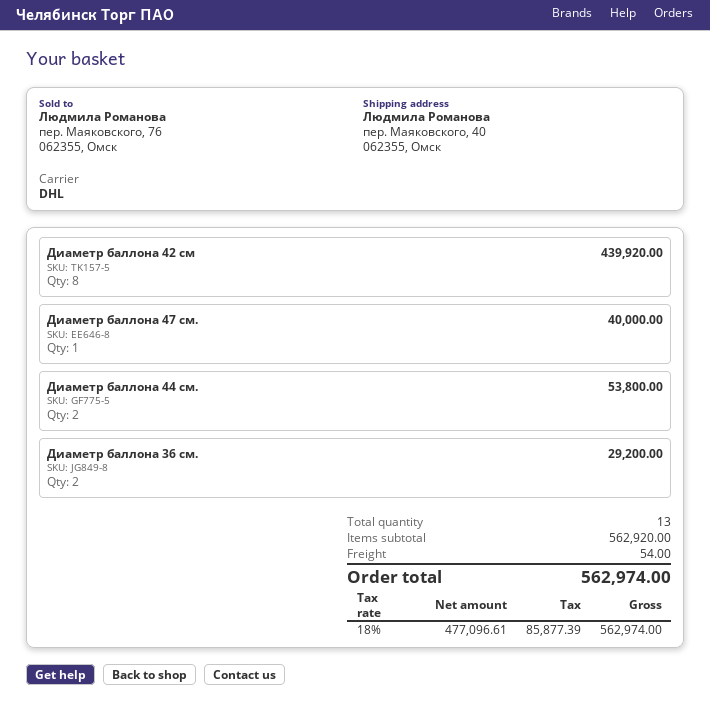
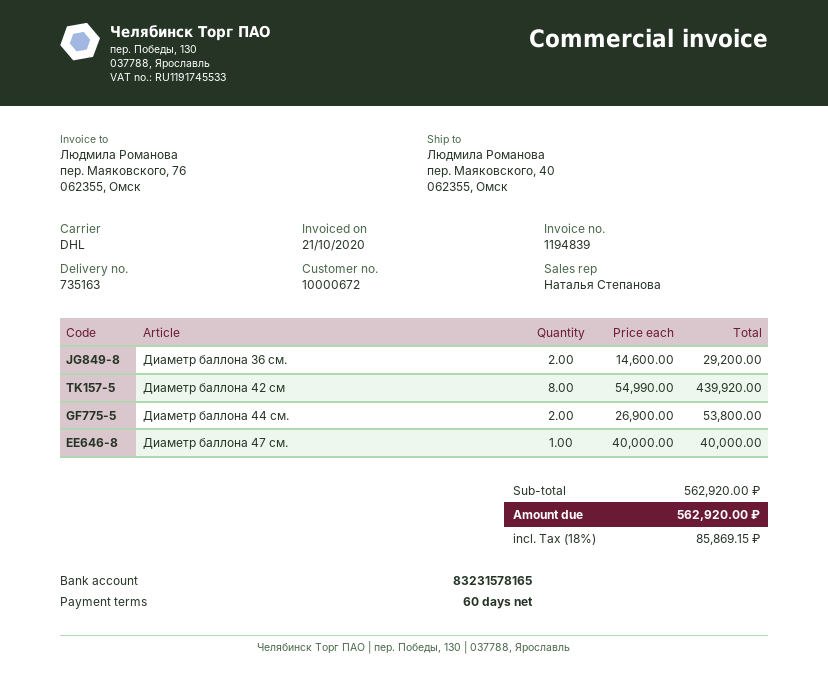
shipping: 54.00 -> none
tax: 18% = 85877.39 -> 18% = 85869.15
total: 562974.00 -> 562920.00

